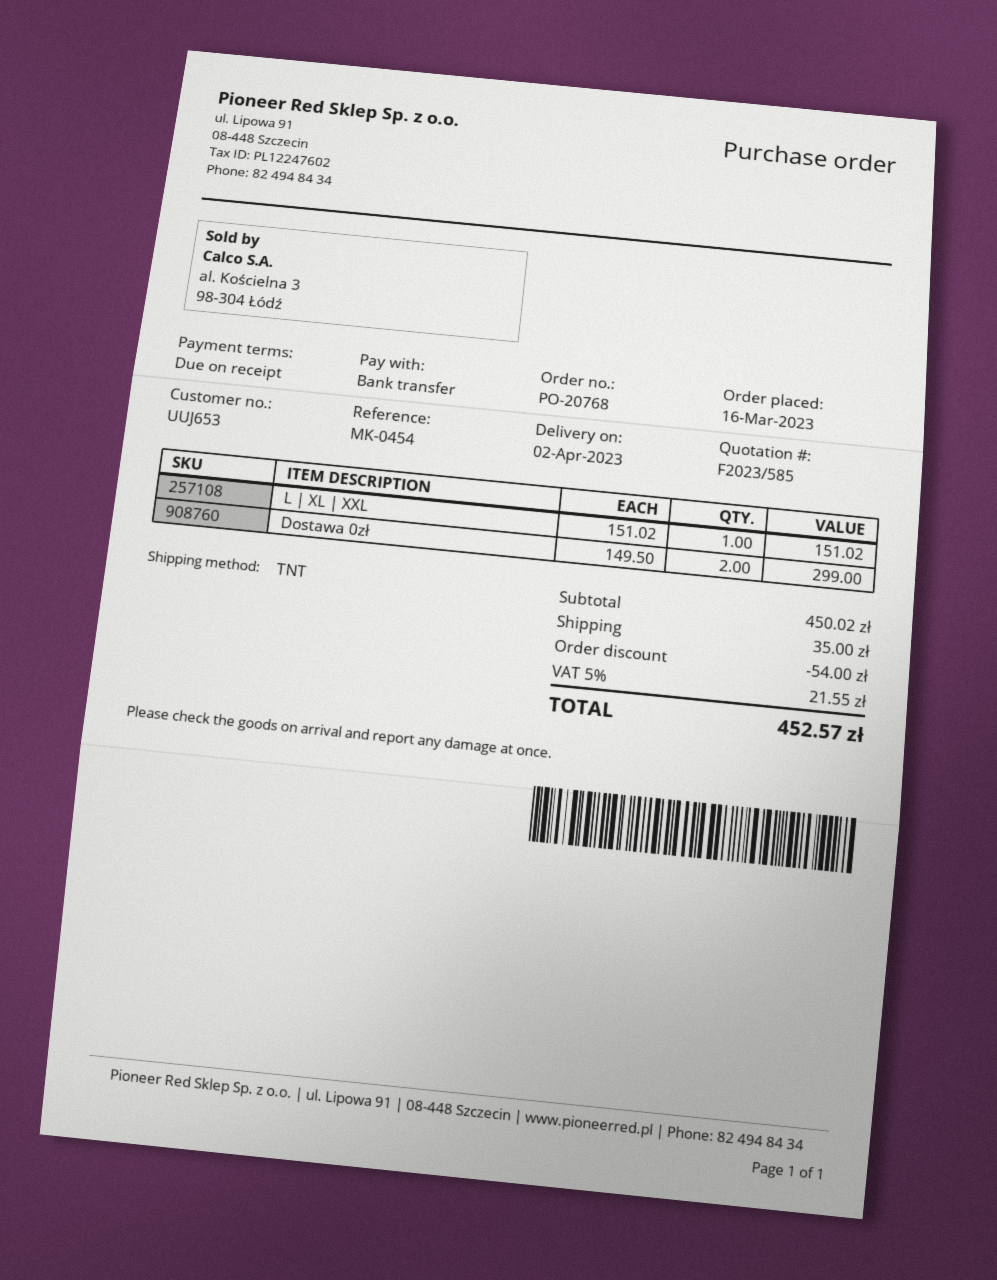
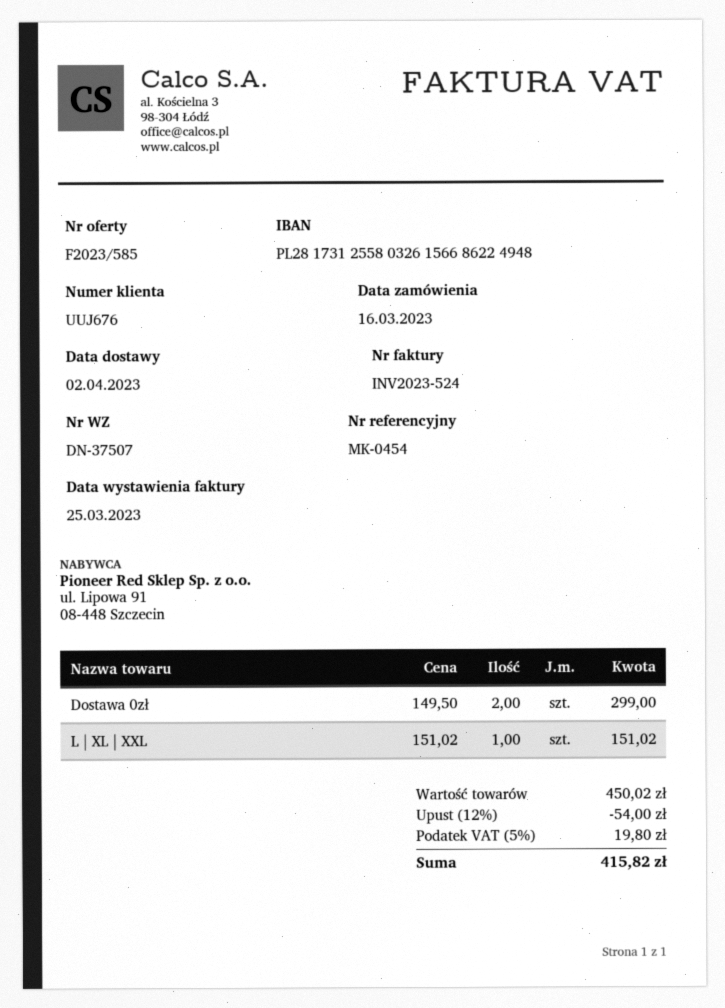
customer number: UUJ653 -> UUJ676
shipping: 35.00 -> none
tax: 5% = 21.55 -> 5% = 19.80
total: 452.57 -> 415.82

